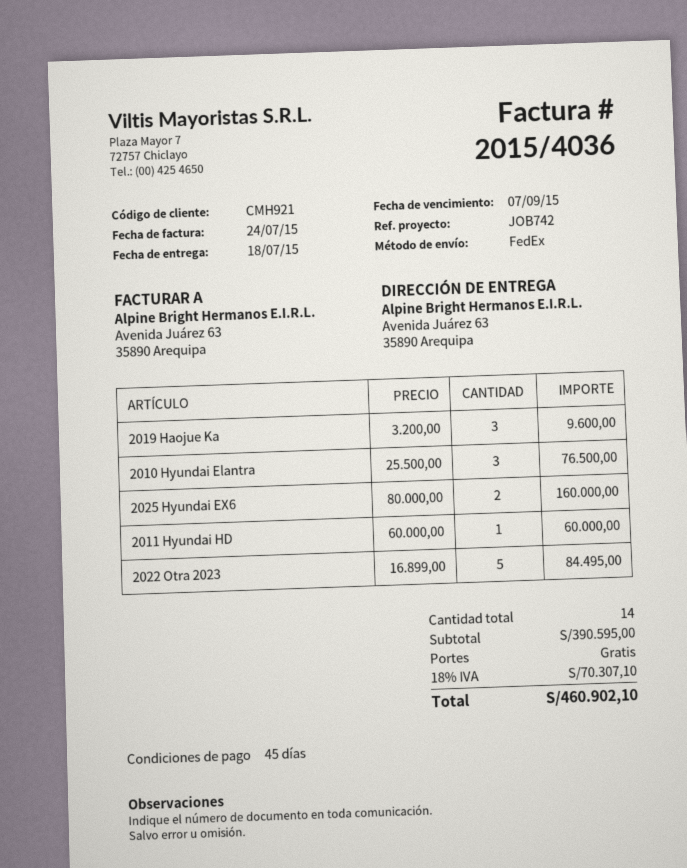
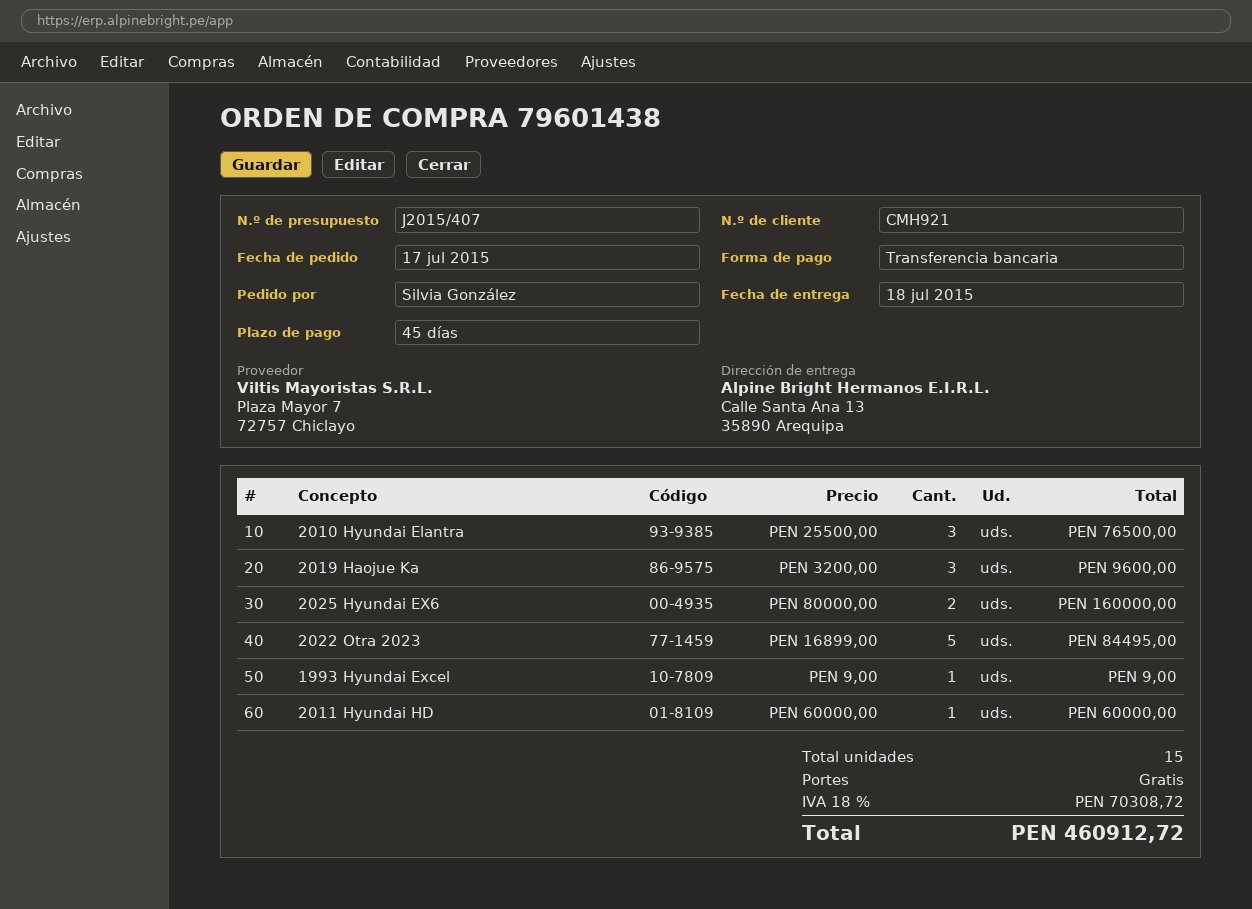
ship to: Avenida Juárez 63, 35890 Arequipa -> Calle Santa Ana 13, 35890 Arequipa
1993 Hyundai Excel: none -> 1 x 9.00 = 9.00
total quantity: 14 -> 15
tax: 18% = 70307.10 -> 18% = 70308.72
total: 460902.10 -> 460912.72

